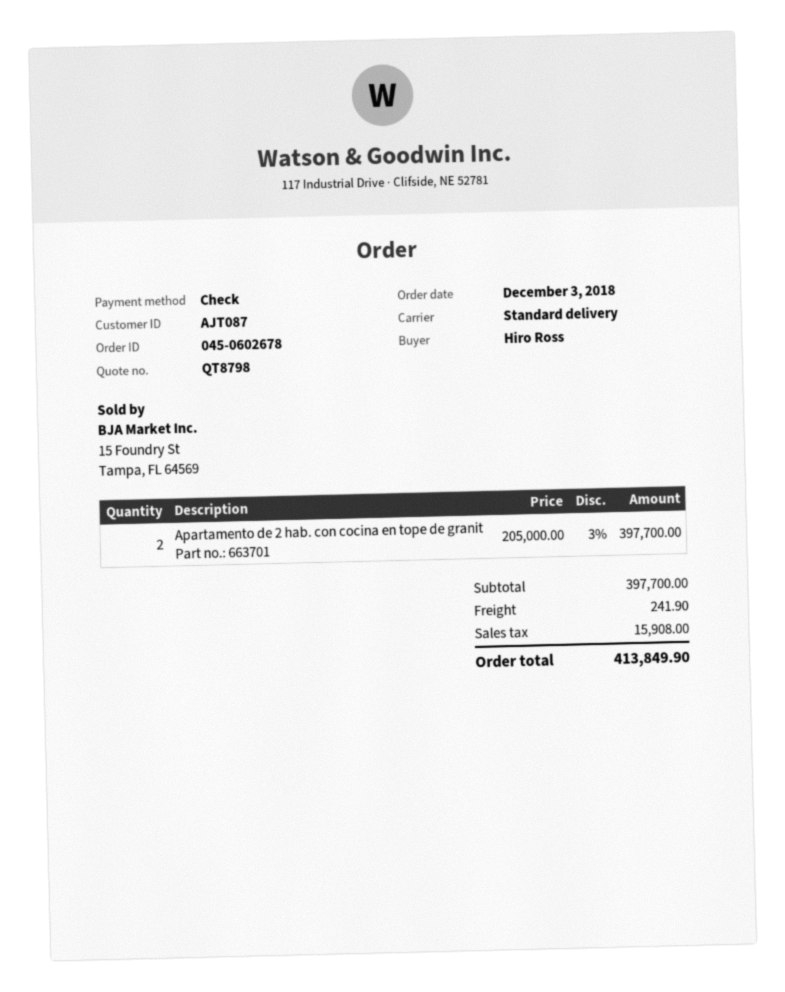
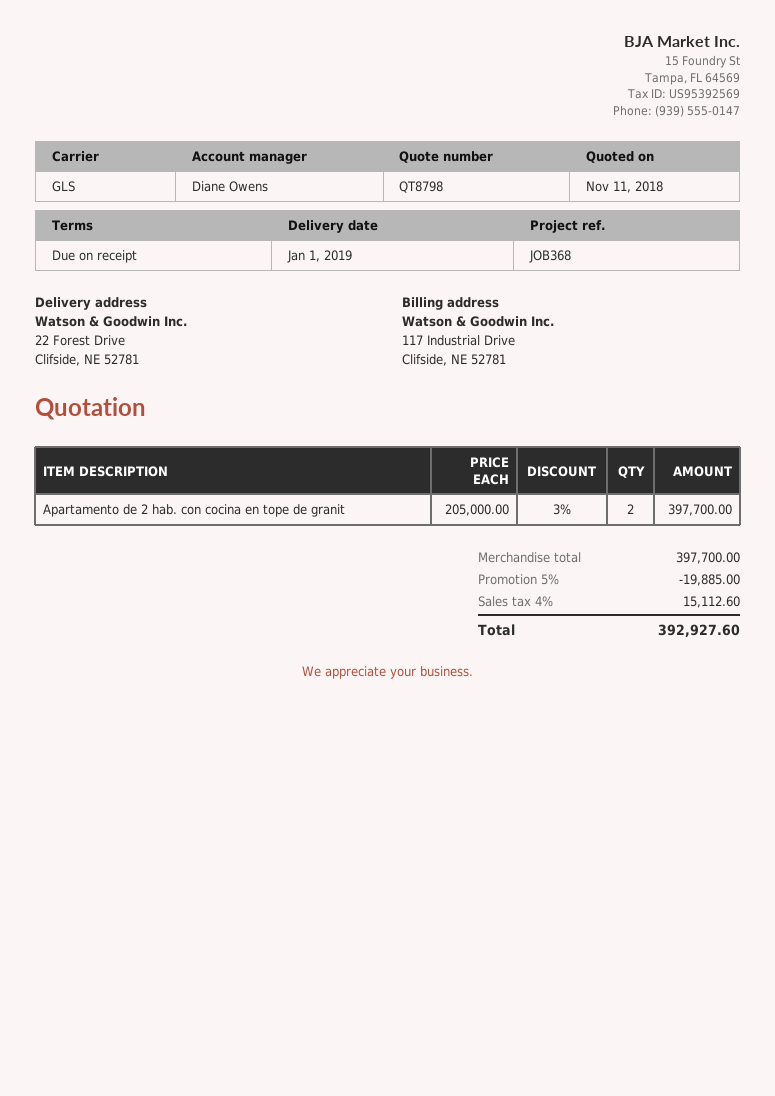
shipping method: standard -> GLS
discount: none -> 5% = 19885.00
shipping: 241.90 -> none
tax: 15908.00 -> 15112.60
total: 413849.90 -> 392927.60

